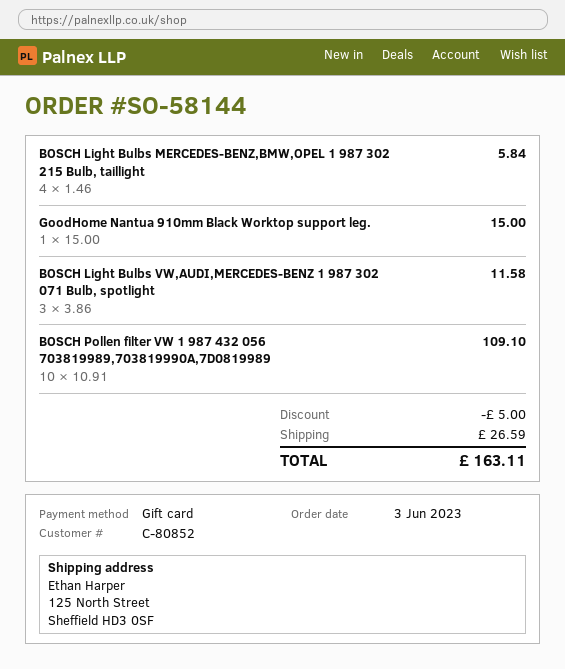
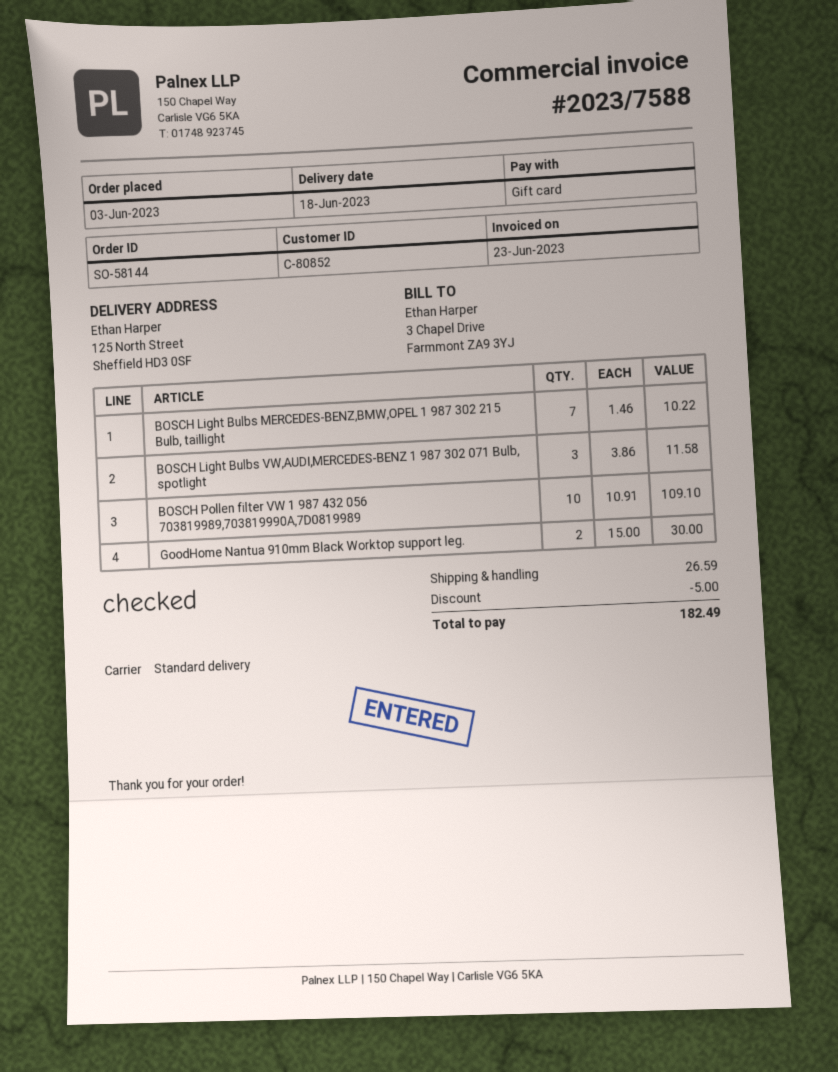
BOSCH Light Bulbs MERCEDES-BENZ,BMW,OPEL 1 987 302 215 Bulb, taillight: 4 x 1.46 = 5.84 -> 7 x 1.46 = 10.22
GoodHome Nantua 910mm Black Worktop support leg.: 1 x 15.00 = 15.00 -> 2 x 15.00 = 30.00
total: 163.11 -> 182.49

